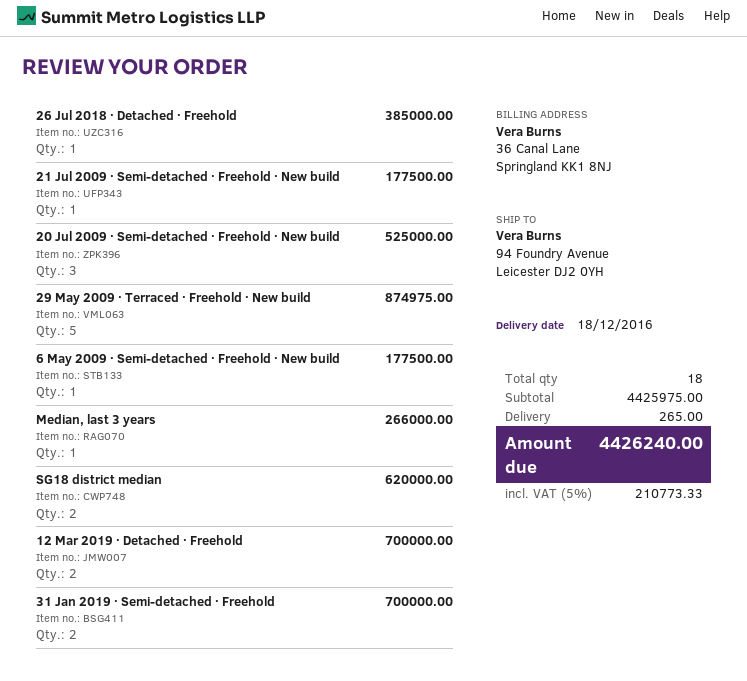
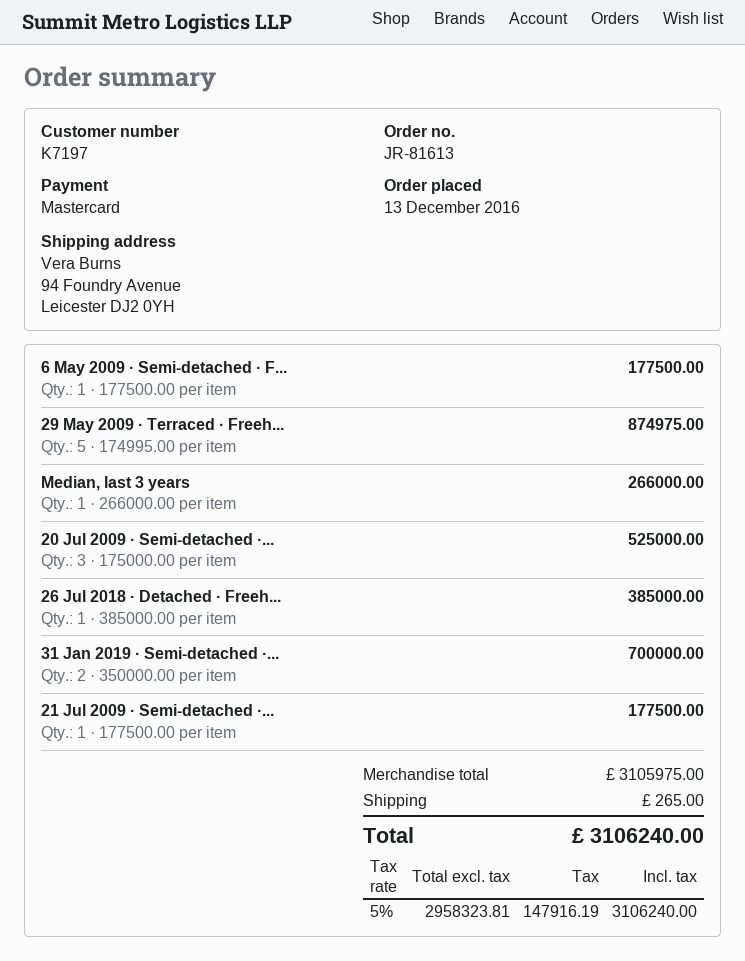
SG18 district median: 2 for 620000.00 -> none
12 Mar 2019 · Detached · Freehold: 2 for 700000.00 -> none
subtotal: 4425975.00 -> 3105975.00
tax: 5% = 210773.33 -> 5% = 147916.19
total: 4426240.00 -> 3106240.00

